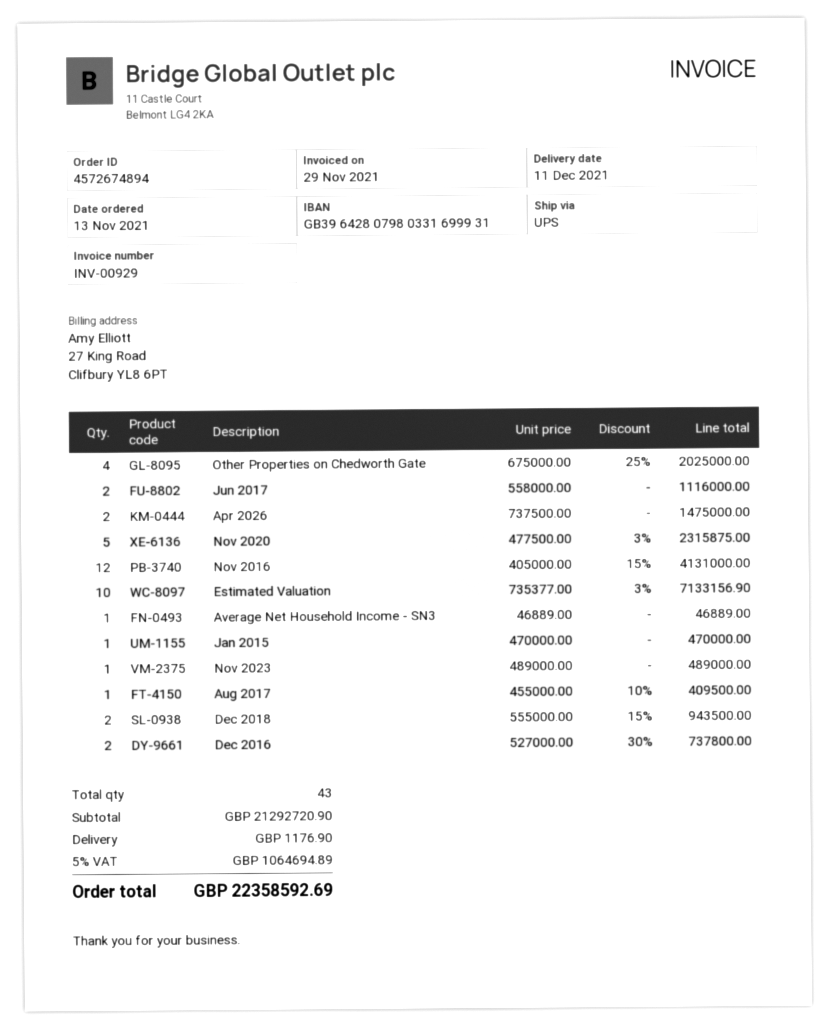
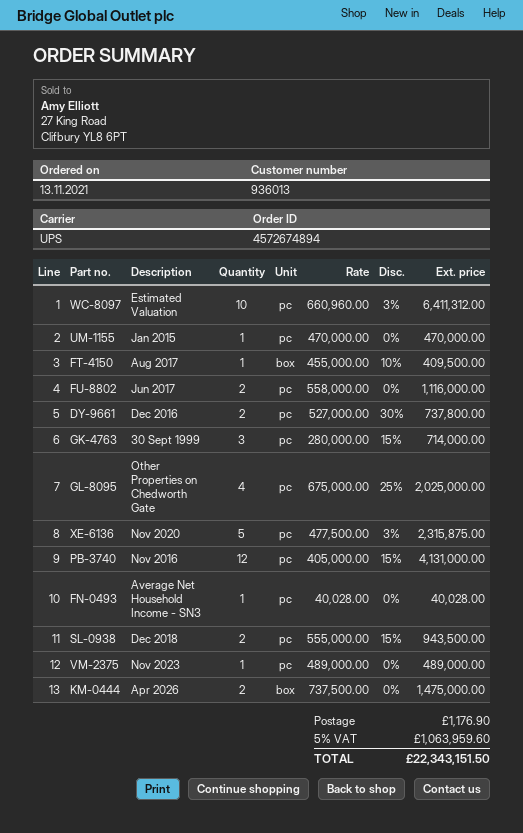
Estimated Valuation: 10 x 735377.00 - 3% = 7133156.90 -> 10 x 660960.00 - 3% = 6411312.00
Average Net Household Income - SN3: 1 x 46889.00 = 46889.00 -> 1 x 40028.00 = 40028.00
30 Sept 1999: none -> 3 x 280000.00 - 15% = 714000.00
tax: 5% = 1064694.89 -> 5% = 1063959.60
total: 22358592.69 -> 22343151.50

